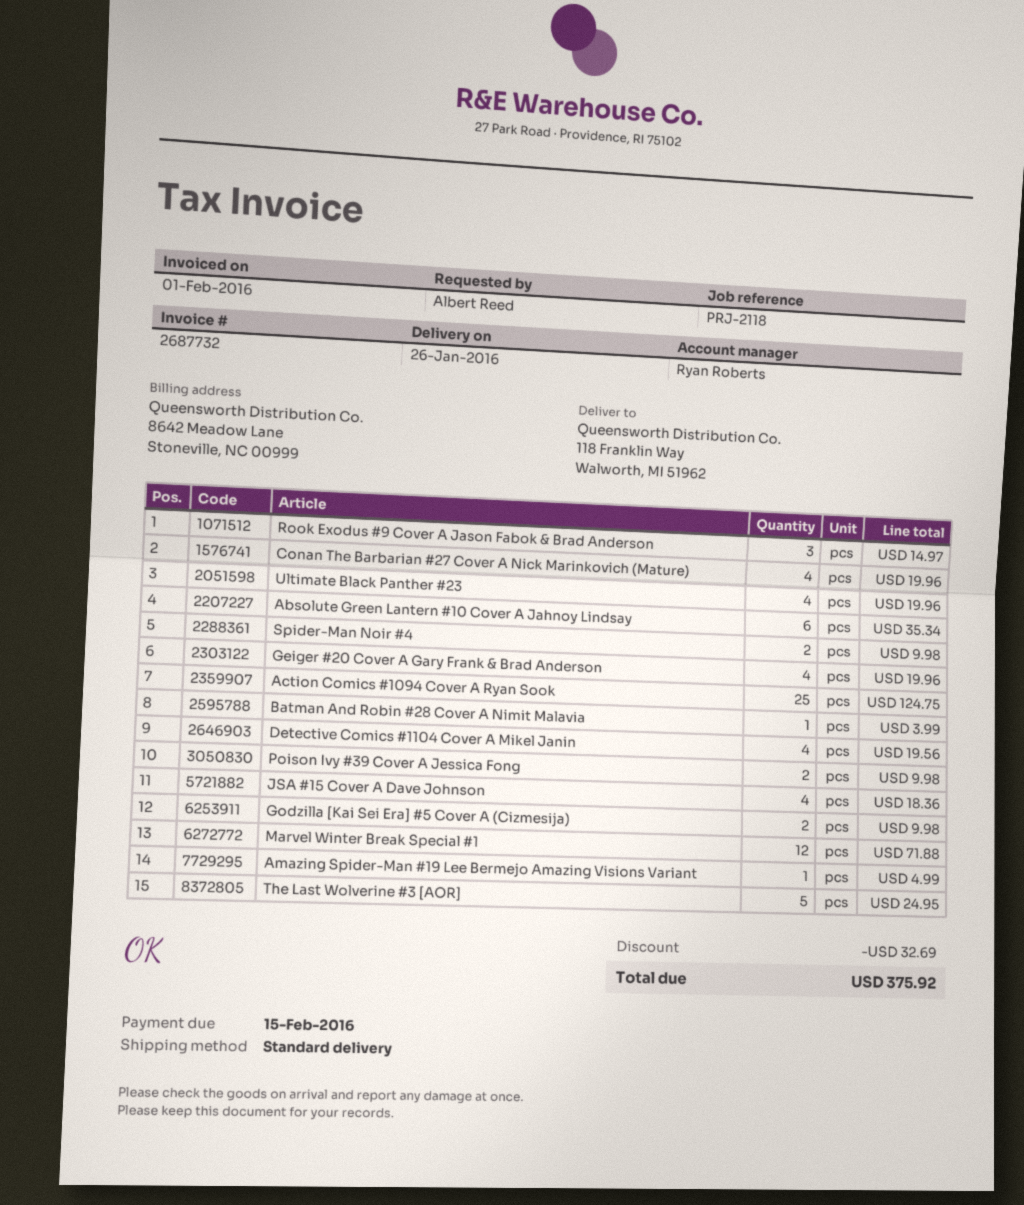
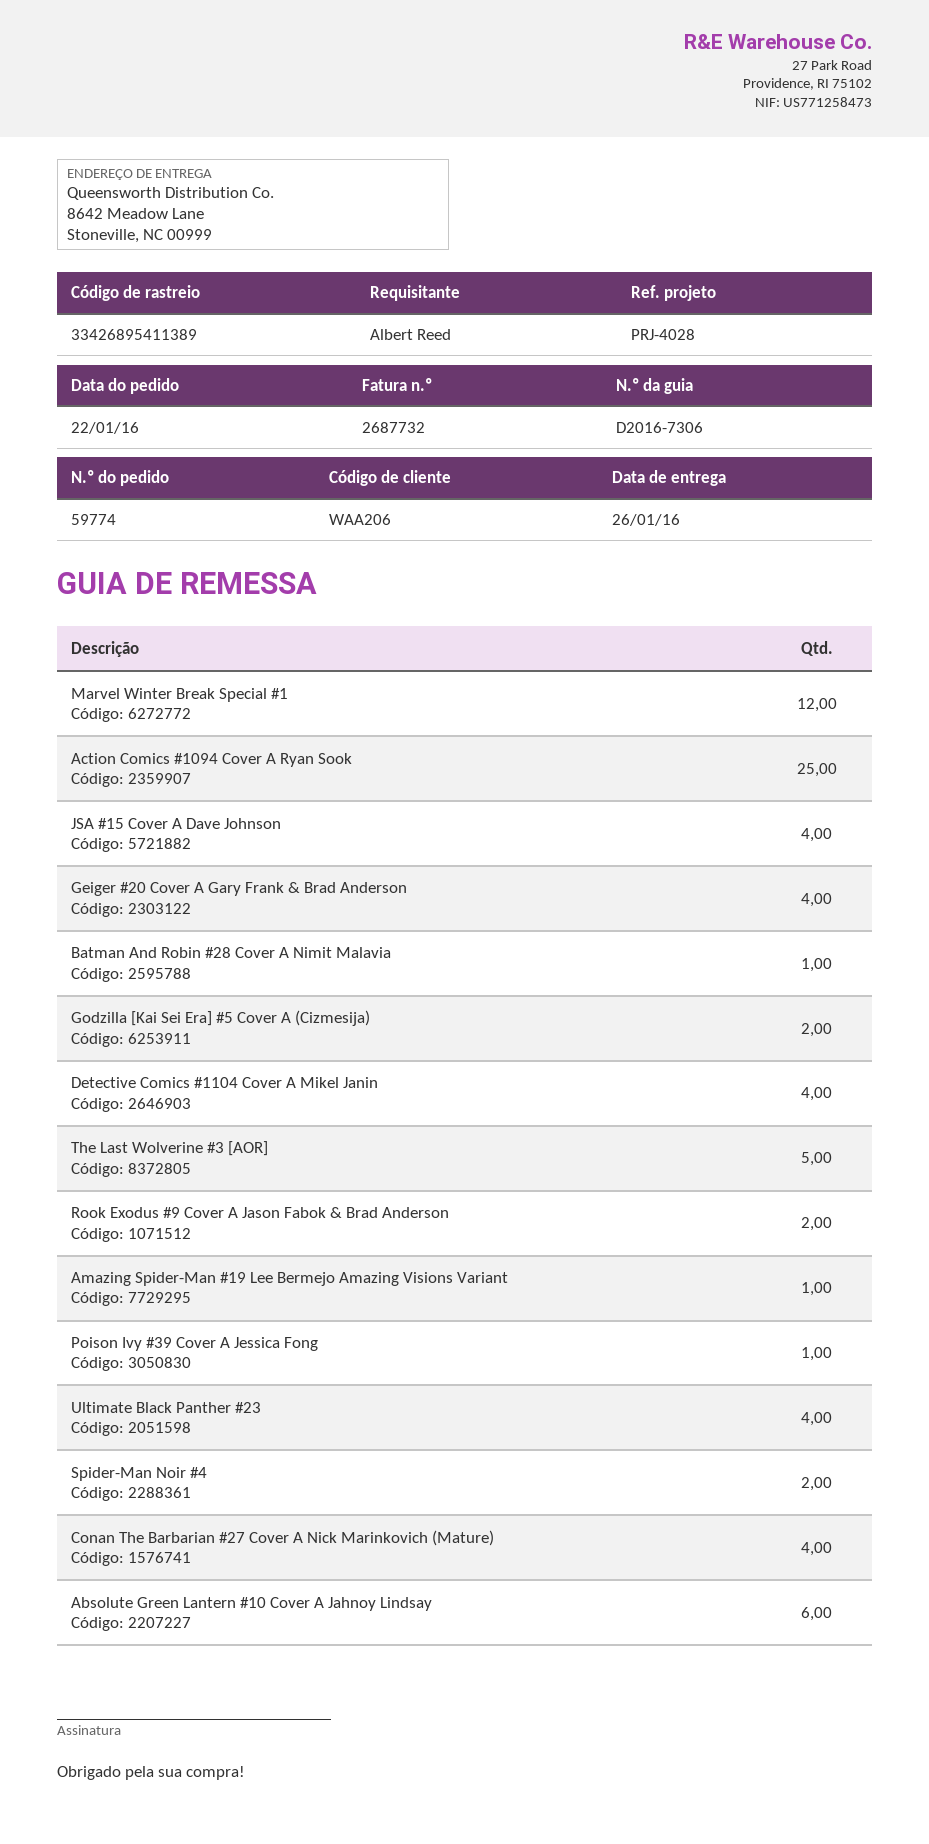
reference: PRJ-2118 -> PRJ-4028
ship to: 118 Franklin Way, Walworth, MI 51962 -> 8642 Meadow Lane, Stoneville, NC 00999
Rook Exodus #9 Cover A Jason Fabok & Brad Anderson: 3 -> 2
Poison Ivy #39 Cover A Jessica Fong: 2 -> 1

